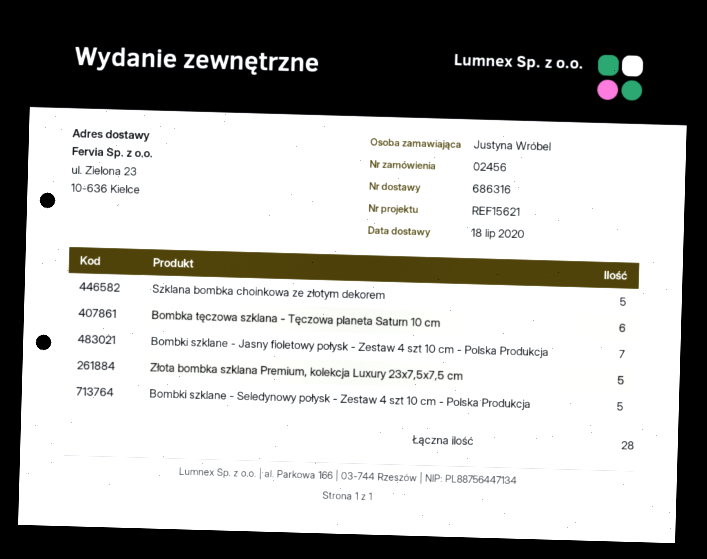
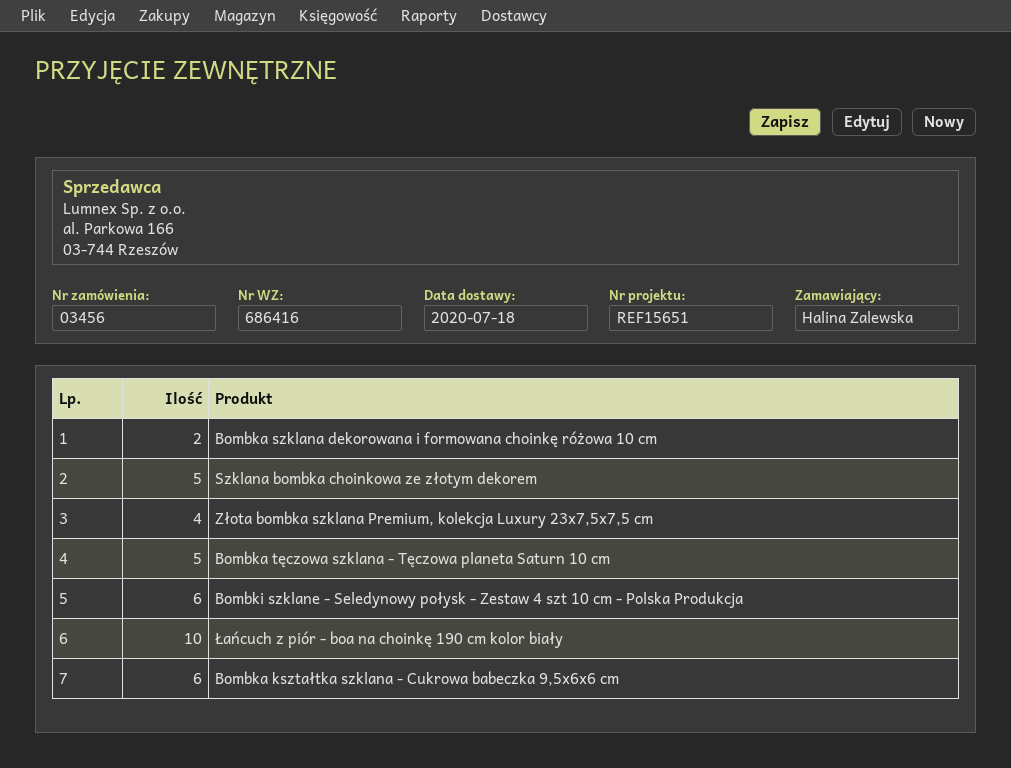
order number: 02456 -> 03456
delivery note number: 686316 -> 686416
reference: REF15621 -> REF15651
ordered by: Justyna Wróbel -> Halina Zalewska
Bombka tęczowa szklana - Tęczowa planeta Saturn 10 cm: 6 -> 5
Bombki szklane - Jasny fioletowy połysk - Zestaw 4 szt 10 cm - Polska Produkcja: 7 -> none
Złota bombka szklana Premium, kolekcja Luxury 23x7,5x7,5 cm: 5 -> 4
Bombki szklane - Seledynowy połysk - Zestaw 4 szt 10 cm - Polska Produkcja: 5 -> 6
Bombka szklana dekorowana i formowana choinkę różowa 10 cm: none -> 2
Łańcuch z piór - boa na choinkę 190 cm kolor biały: none -> 10
Bombka kształtka szklana - Cukrowa babeczka 9,5x6x6 cm: none -> 6

